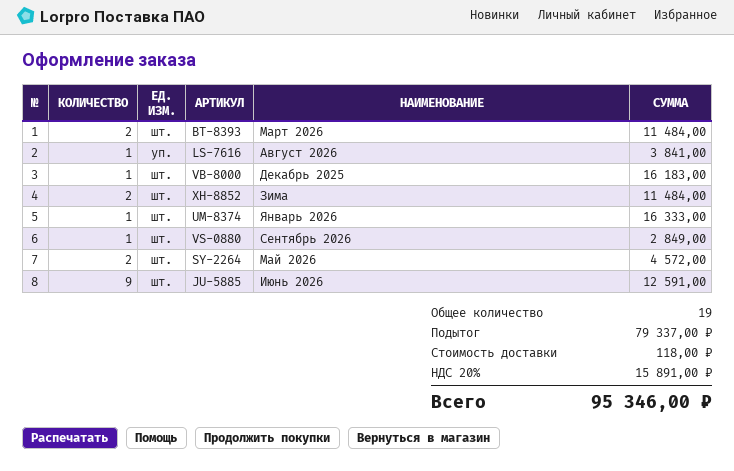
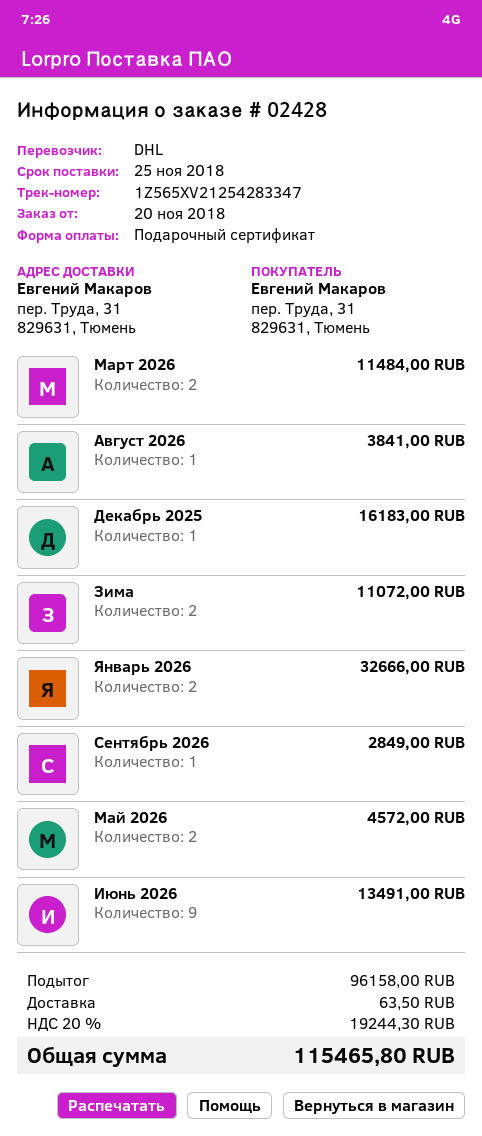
Зима: 2 for 11484.00 -> 2 for 11072.00
Январь 2026: 1 for 16333.00 -> 2 for 32666.00
Июнь 2026: 9 for 12591.00 -> 9 for 13491.00
subtotal: 79337.00 -> 96158.00
shipping: 118.00 -> 63.50
tax: 20% = 15891.00 -> 20% = 19244.30
total: 95346.00 -> 115465.80

